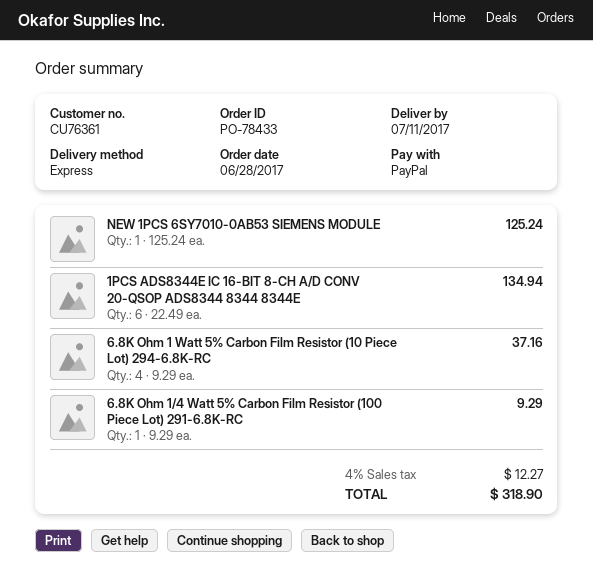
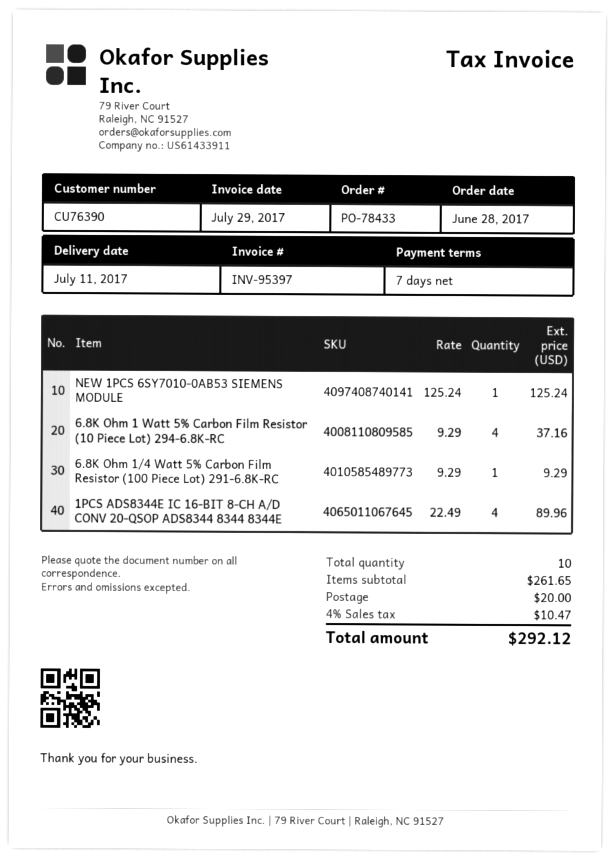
customer number: CU76361 -> CU76390
1PCS ADS8344E IC 16-BIT 8-CH A/D CONV 20-QSOP ADS8344 8344 8344E: 6 x 22.49 = 134.94 -> 4 x 22.49 = 89.96
shipping: none -> 20.00
tax: 4% = 12.27 -> 4% = 10.47
total: 318.90 -> 292.12

